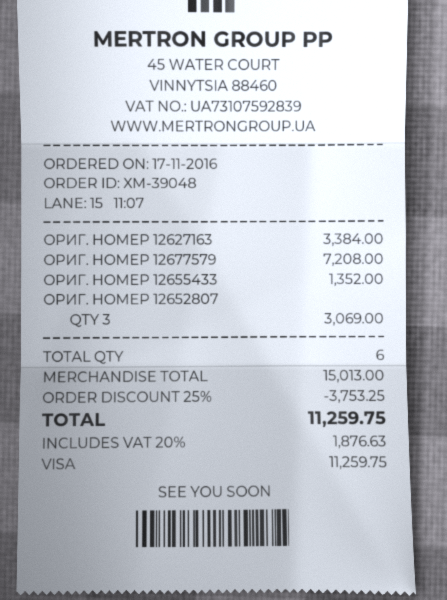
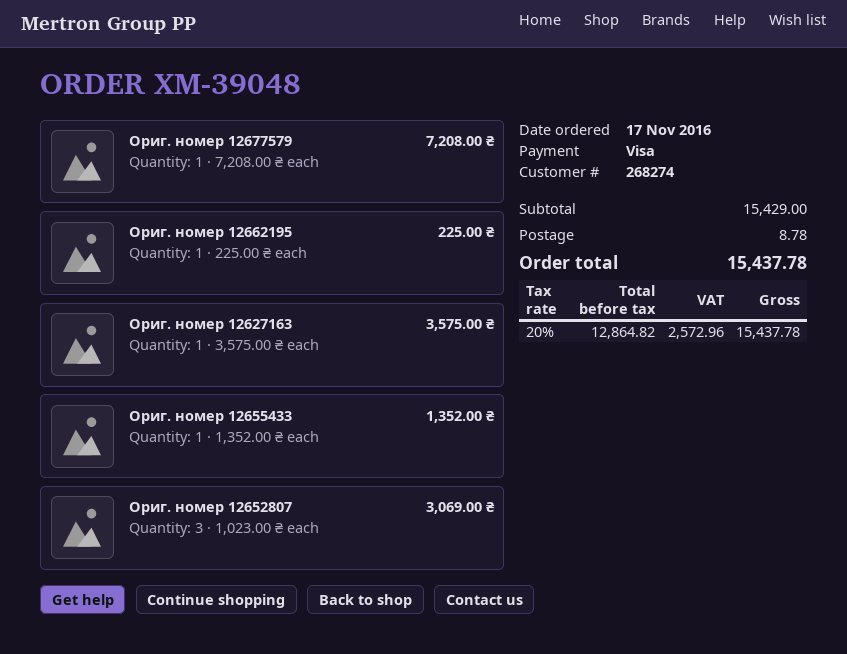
ОРИГ. НОМЕР 12627163: 1 for 3384.00 -> 1 for 3575.00
Ориг. номер 12662195: none -> 1 for 225.00
subtotal: 15013.00 -> 15429.00
discount: 25% = 3753.25 -> none
shipping: none -> 8.78
tax: 20% = 1876.63 -> 20% = 2572.96
total: 11259.75 -> 15437.78

